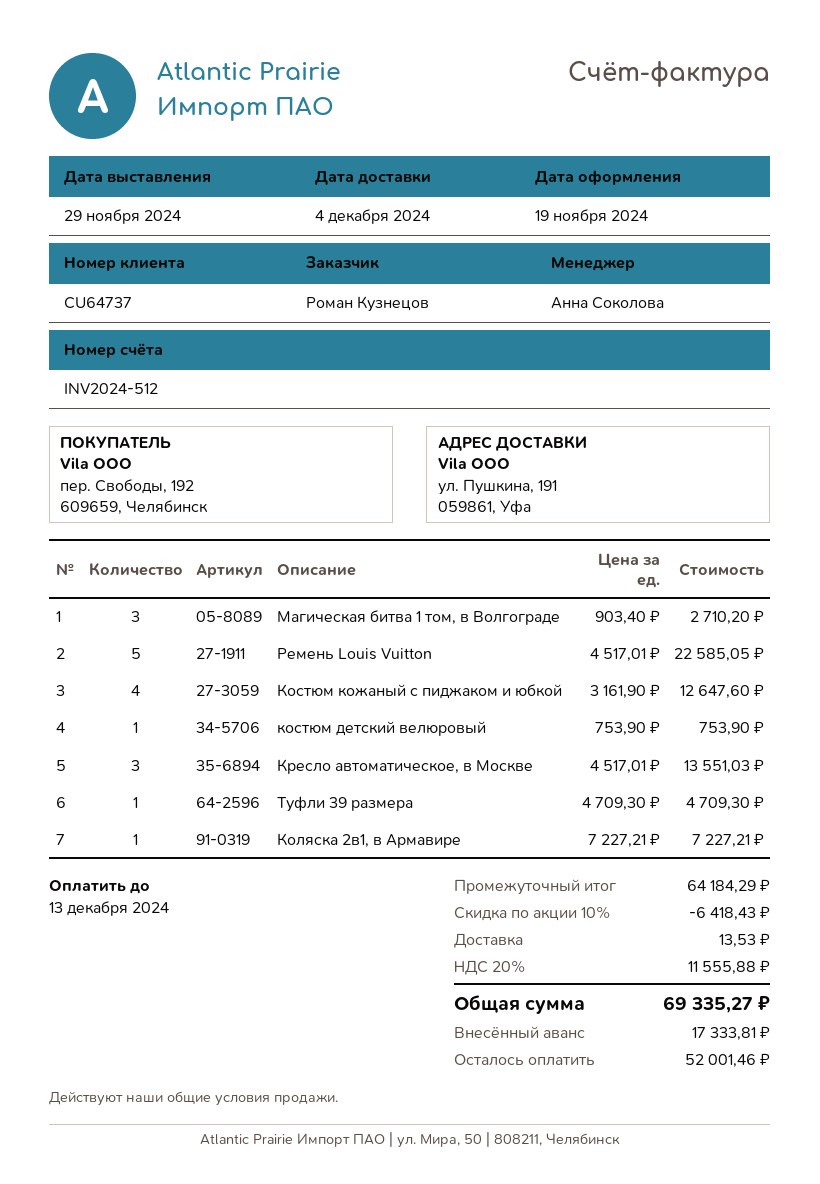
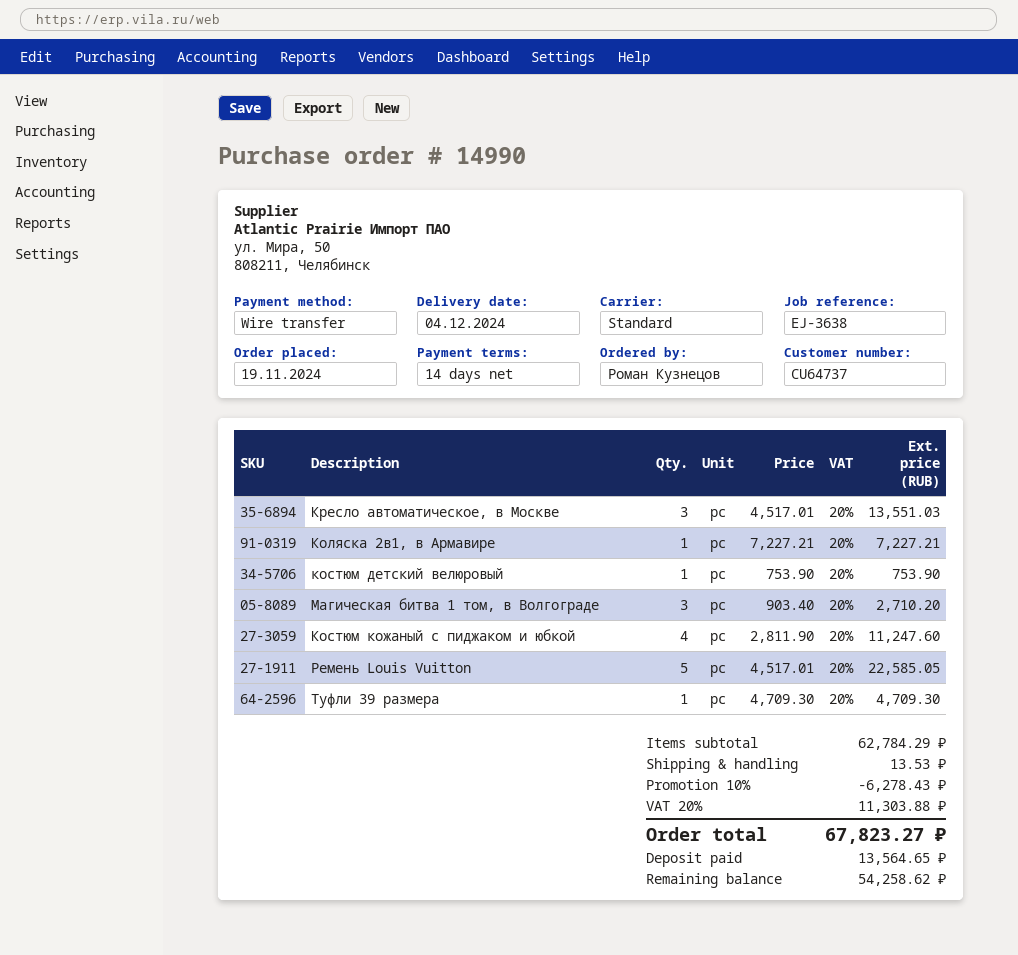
Костюм кожаный с пиджаком и юбкой: 4 x 3161.90 = 12647.60 -> 4 x 2811.90 = 11247.60
subtotal: 64184.29 -> 62784.29
discount: 10% = 6418.43 -> 10% = 6278.43
tax: 20% = 11555.88 -> 20% = 11303.88
total: 69335.27 -> 67823.27
deposit: 17333.81 -> 13564.65
balance: 52001.46 -> 54258.62

